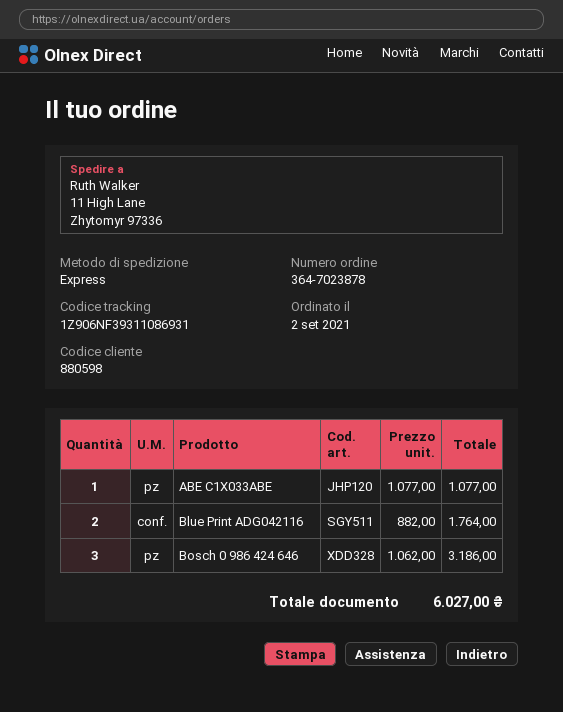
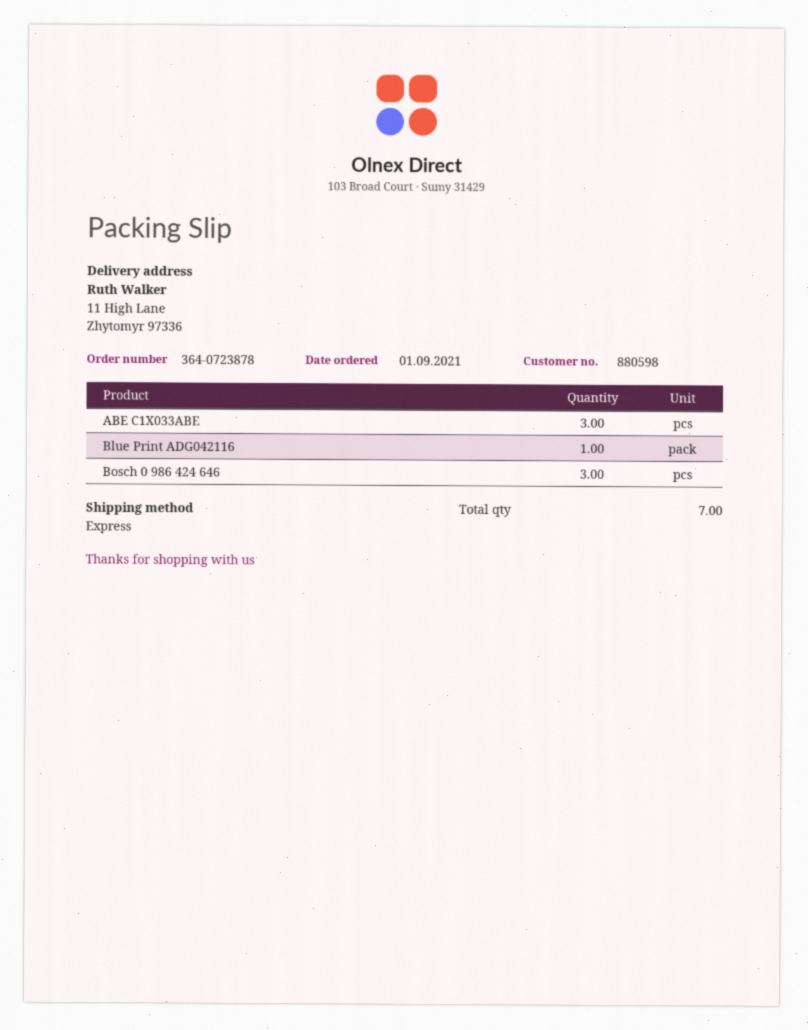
order number: 364-7023878 -> 364-0723878
order date: 2021-09-02 -> 2021-09-01
ABE C1X033ABE: 1 -> 3
Blue Print ADG042116: 2 -> 1

